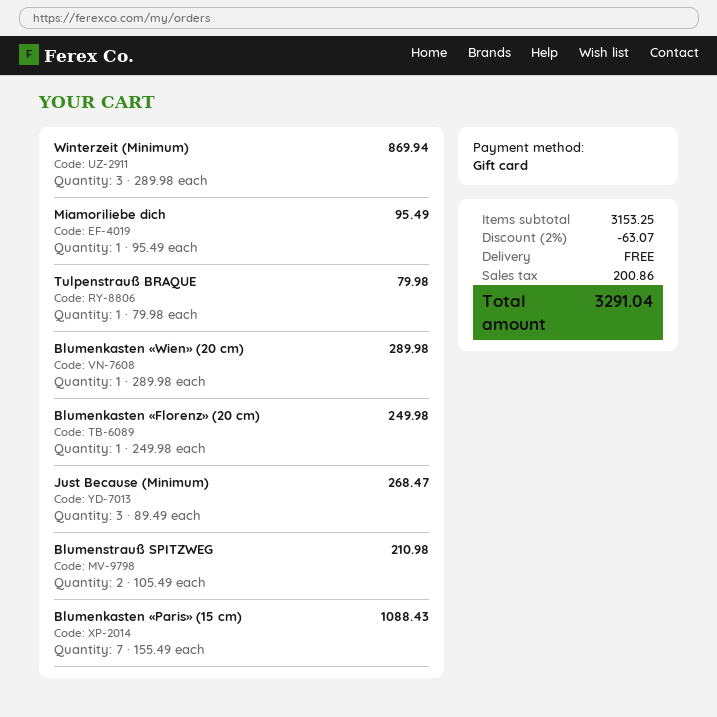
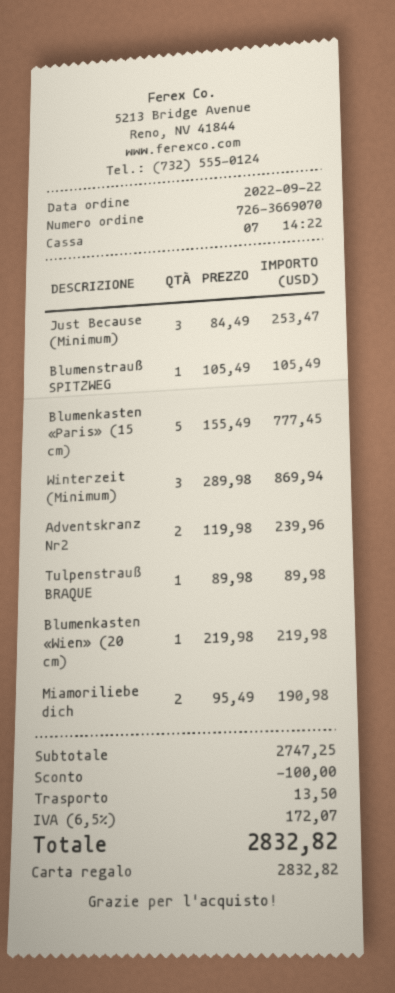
Miamoriliebe dich: 1 x 95.49 = 95.49 -> 2 x 95.49 = 190.98
Tulpenstrauß BRAQUE: 1 x 79.98 = 79.98 -> 1 x 89.98 = 89.98
Blumenkasten «Wien» (20 cm): 1 x 289.98 = 289.98 -> 1 x 219.98 = 219.98
Blumenkasten «Florenz» (20 cm): 1 x 249.98 = 249.98 -> none
Just Because (Minimum): 3 x 89.49 = 268.47 -> 3 x 84.49 = 253.47
Blumenstrauß SPITZWEG: 2 x 105.49 = 210.98 -> 1 x 105.49 = 105.49
Blumenkasten «Paris» (15 cm): 7 x 155.49 = 1088.43 -> 5 x 155.49 = 777.45
Adventskranz Nr2: none -> 2 x 119.98 = 239.96
subtotal: 3153.25 -> 2747.25
discount: 63.07 -> 100.00
shipping: 0.00 -> 13.50
tax: 200.86 -> 172.07
total: 3291.04 -> 2832.82

